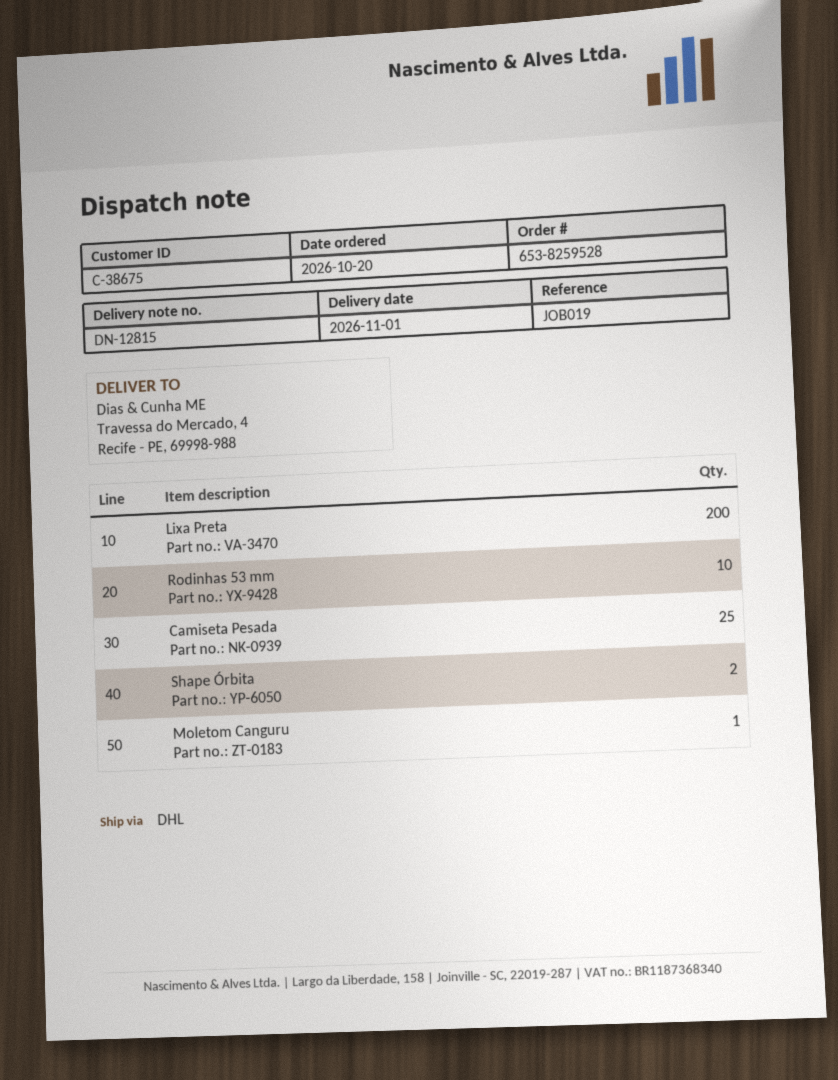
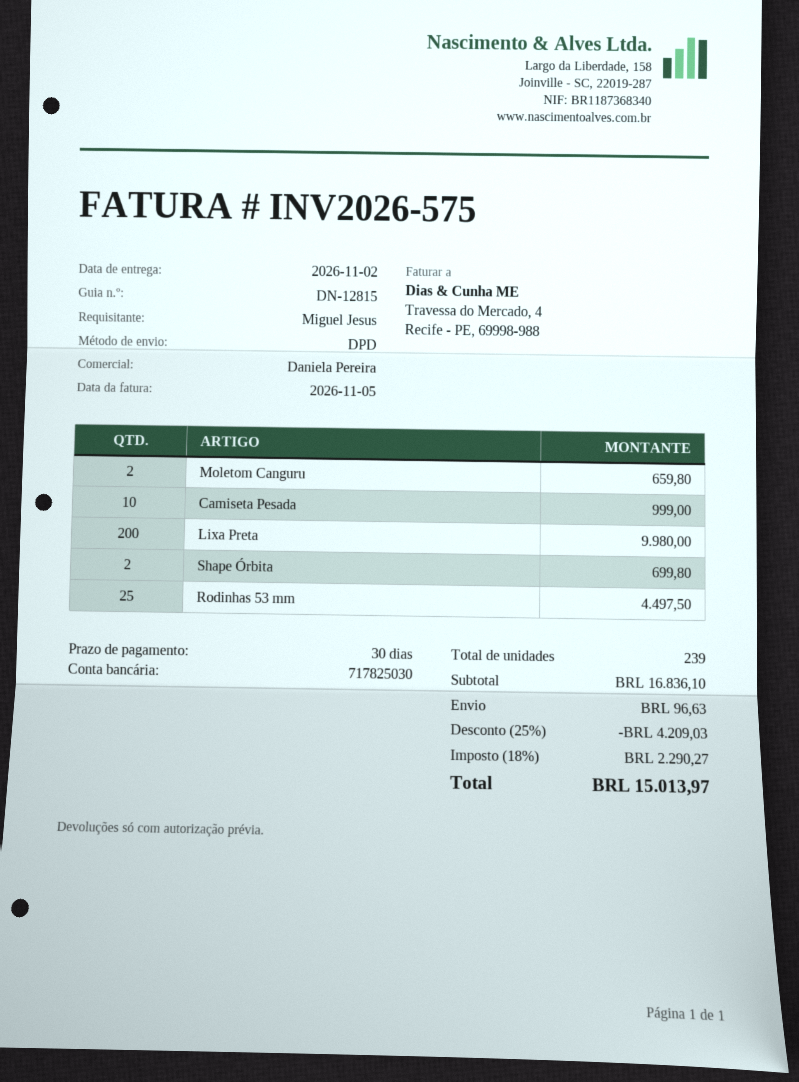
delivery date: 2026-11-01 -> 2026-11-02
shipping method: DHL -> DPD
Rodinhas 53 mm: 10 -> 25
Camiseta Pesada: 25 -> 10
Moletom Canguru: 1 -> 2

